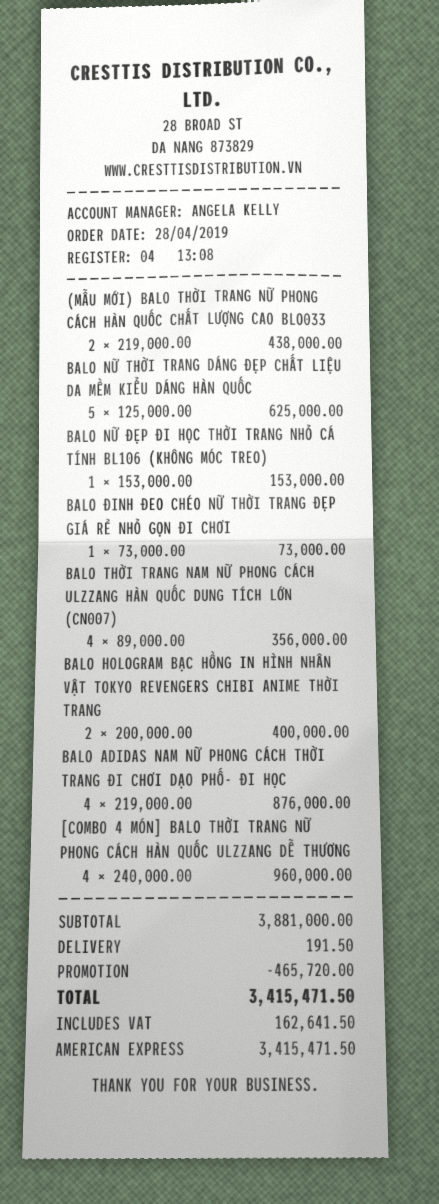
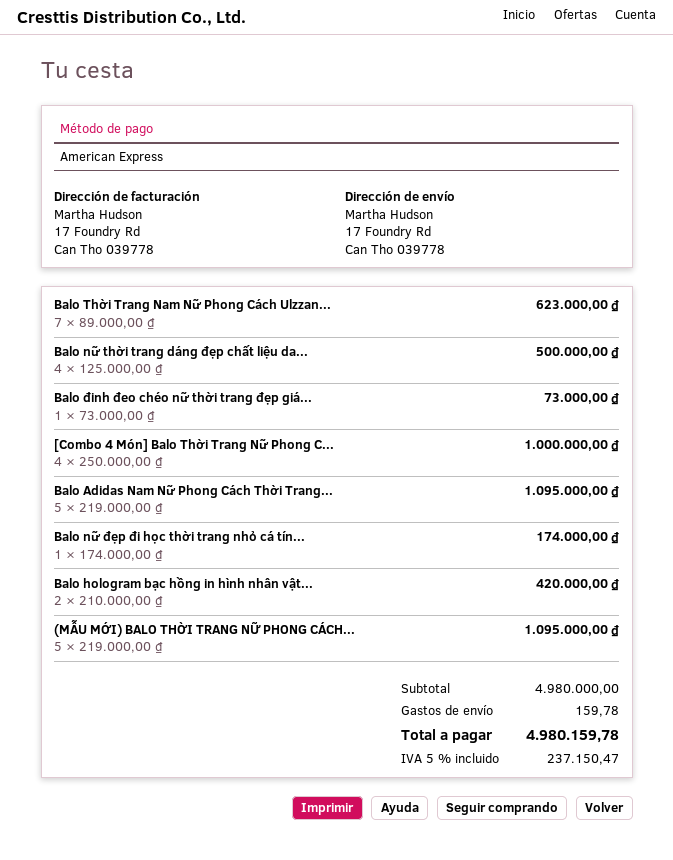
(MẪU MỚI) BALO THỜI TRANG NỮ PHONG CÁCH HÀN QUỐC CHẤT LƯỢNG CAO BLO033: 2 x 219000.00 = 438000.00 -> 5 x 219000.00 = 1095000.00
BALO NỮ THỜI TRANG DÁNG ĐẸP CHẤT LIỆU DA MỀM KIỂU DÁNG HÀN QUỐC: 5 x 125000.00 = 625000.00 -> 4 x 125000.00 = 500000.00
BALO NỮ ĐẸP ĐI HỌC THỜI TRANG NHỎ CÁ TÍNH BL106 (KHÔNG MÓC TREO): 1 x 153000.00 = 153000.00 -> 1 x 174000.00 = 174000.00
BALO THỜI TRANG NAM NỮ PHONG CÁCH ULZZANG HÀN QUỐC DUNG TÍCH LỚN (CN007): 4 x 89000.00 = 356000.00 -> 7 x 89000.00 = 623000.00
BALO HOLOGRAM BẠC HỒNG IN HÌNH NHÂN VẬT TOKYO REVENGERS CHIBI ANIME THỜI TRANG: 2 x 200000.00 = 400000.00 -> 2 x 210000.00 = 420000.00
BALO ADIDAS NAM NỮ PHONG CÁCH THỜI TRANG ĐI CHƠI DẠO PHỐ- ĐI HỌC: 4 x 219000.00 = 876000.00 -> 5 x 219000.00 = 1095000.00
[COMBO 4 MÓN] BALO THỜI TRANG NỮ PHONG CÁCH HÀN QUỐC ULZZANG DỄ THƯƠNG: 4 x 240000.00 = 960000.00 -> 4 x 250000.00 = 1000000.00
subtotal: 3881000.00 -> 4980000.00
discount: 465720.00 -> none
shipping: 191.50 -> 159.78
tax: 162641.50 -> 237150.47
total: 3415471.50 -> 4980159.78

